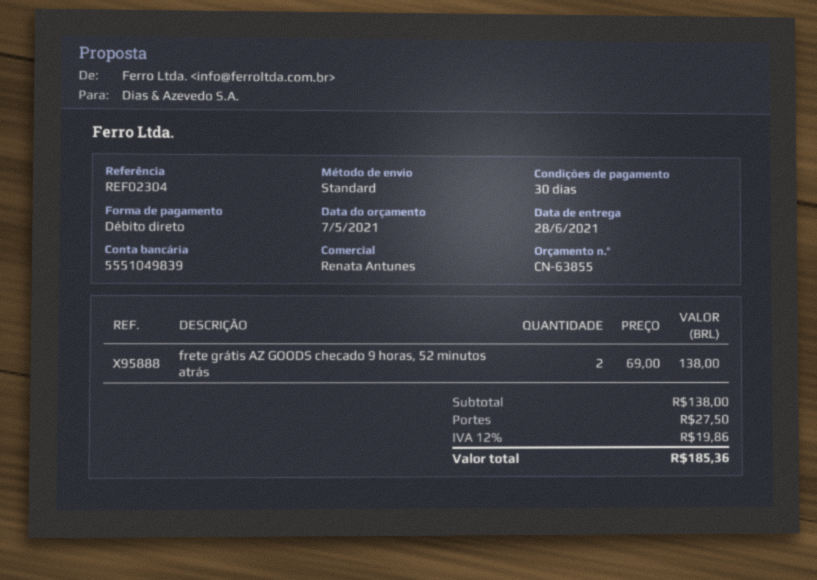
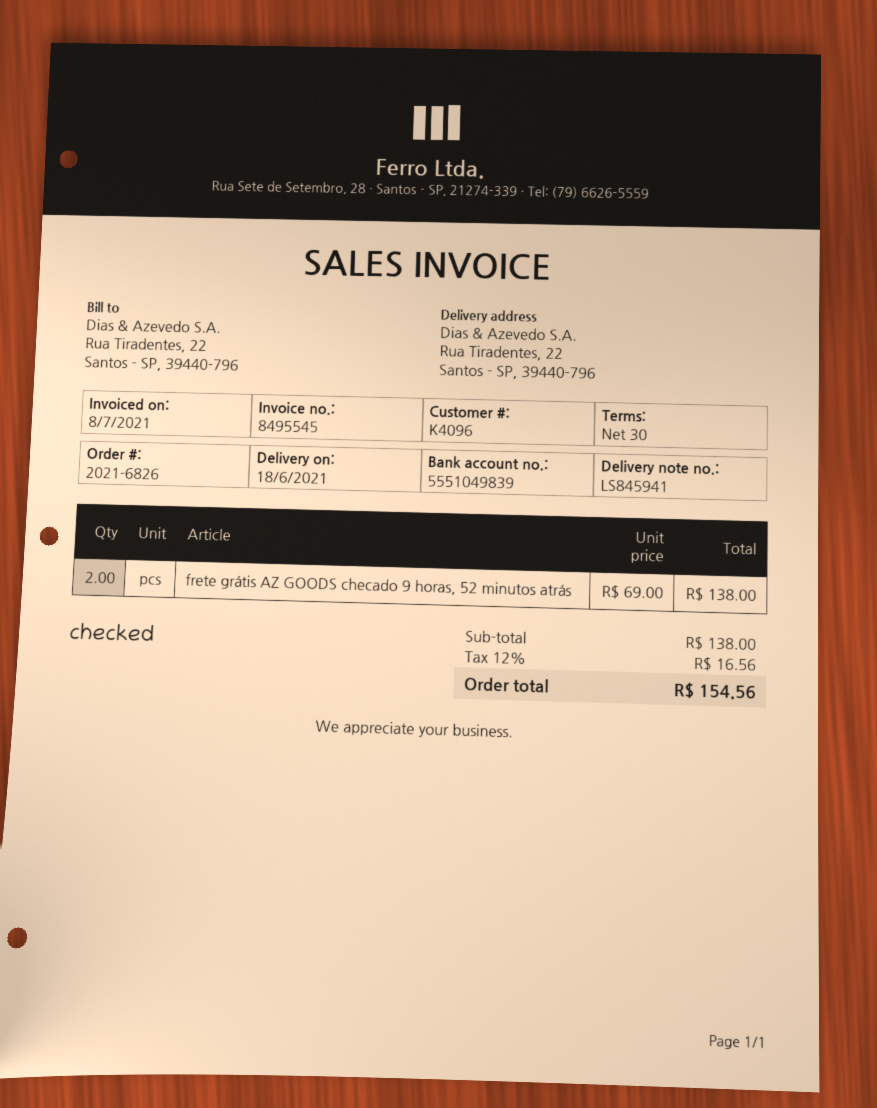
delivery date: 2021-06-28 -> 2021-06-18
shipping: 27.50 -> none
tax: 12% = 19.86 -> 12% = 16.56
total: 185.36 -> 154.56

